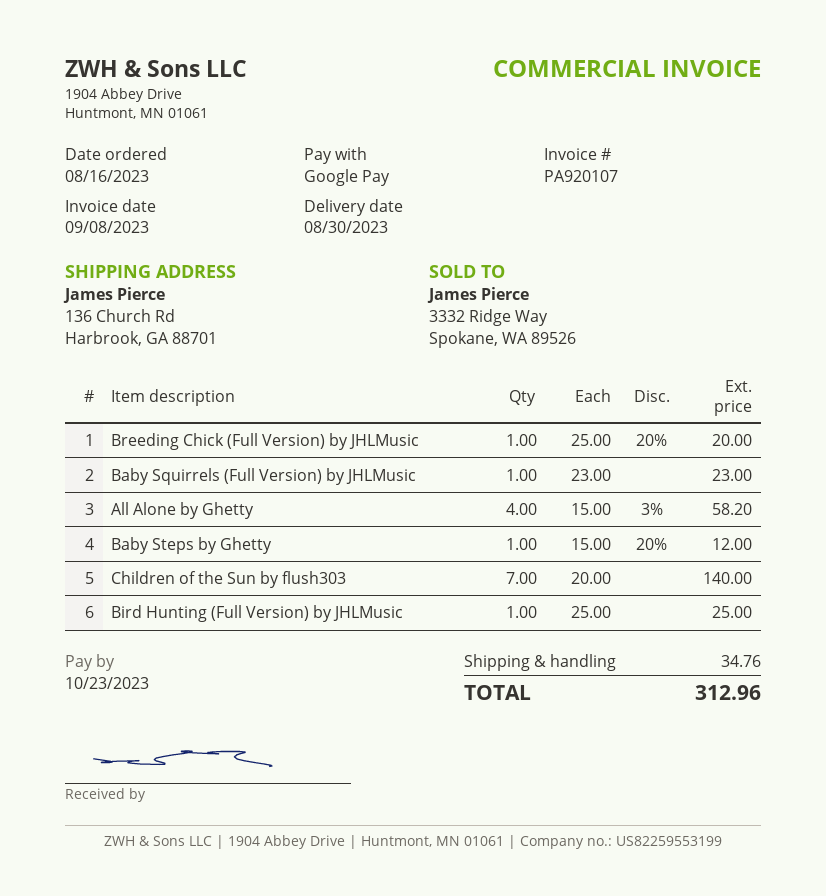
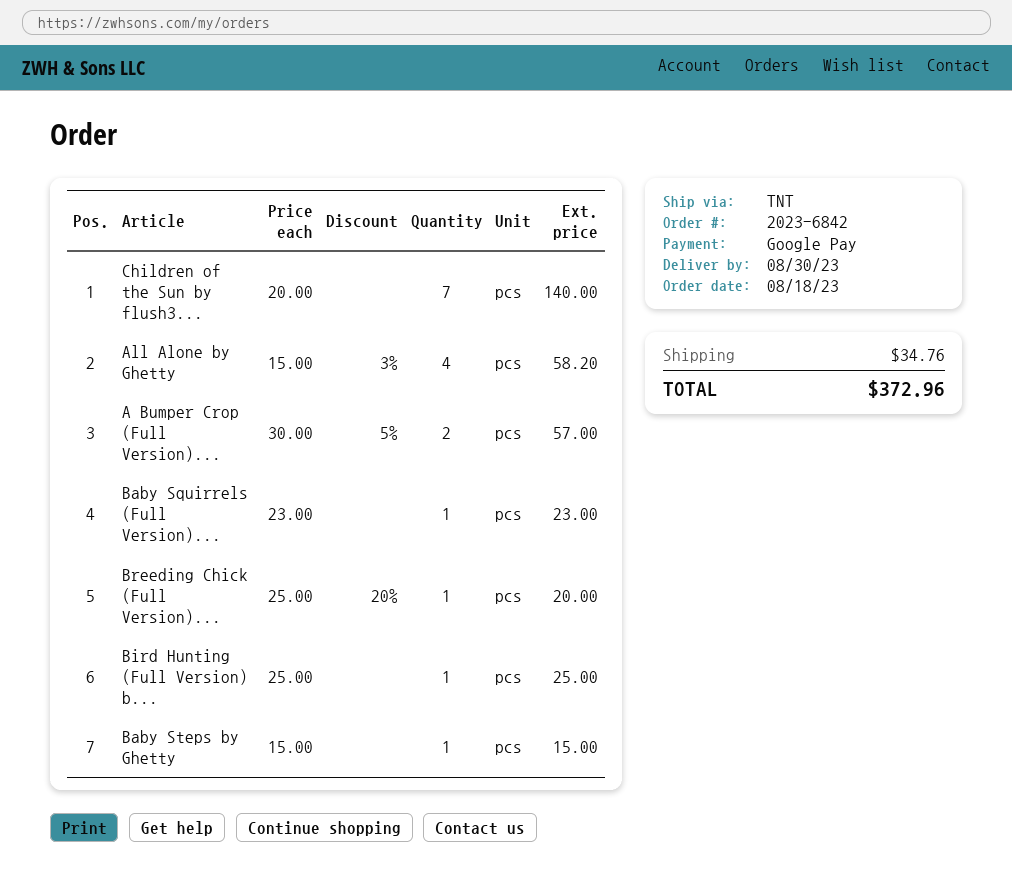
order date: 2023-08-16 -> 2023-08-18
Baby Steps by Ghetty: 1 x 15.00 - 20% = 12.00 -> 1 x 15.00 = 15.00
A Bumper Crop (Full Version)...: none -> 2 x 30.00 - 5% = 57.00
total: 312.96 -> 372.96

